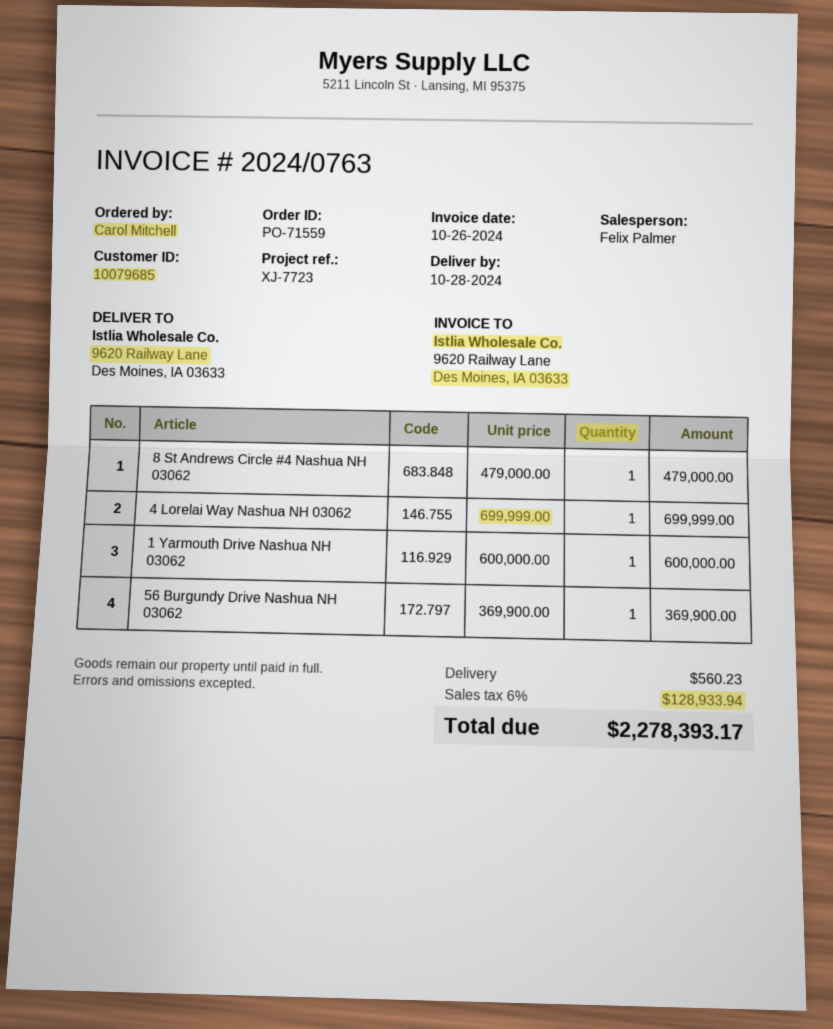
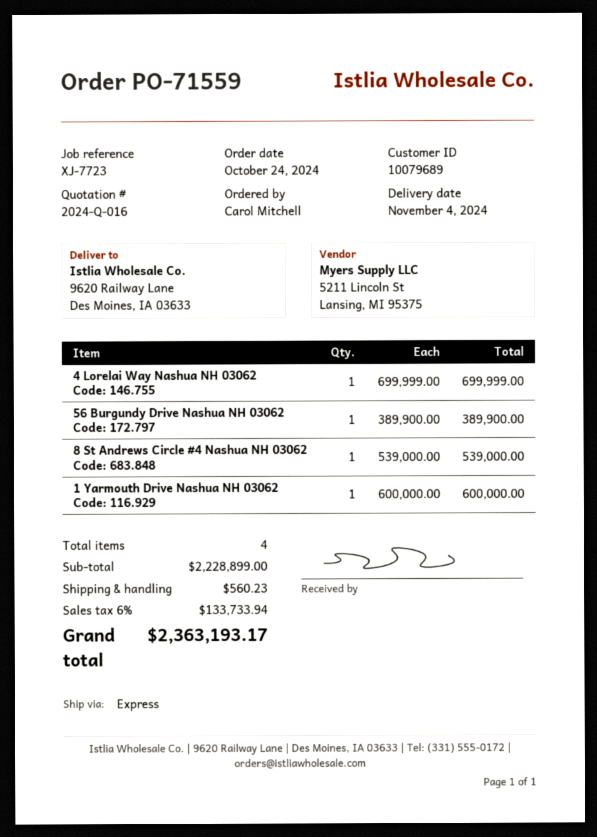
delivery date: 2024-10-28 -> 2024-11-04
customer number: 10079685 -> 10079689
8 St Andrews Circle #4 Nashua NH 03062: 1 x 479000.00 = 479000.00 -> 1 x 539000.00 = 539000.00
56 Burgundy Drive Nashua NH 03062: 1 x 369900.00 = 369900.00 -> 1 x 389900.00 = 389900.00
tax: 6% = 128933.94 -> 6% = 133733.94
total: 2278393.17 -> 2363193.17

